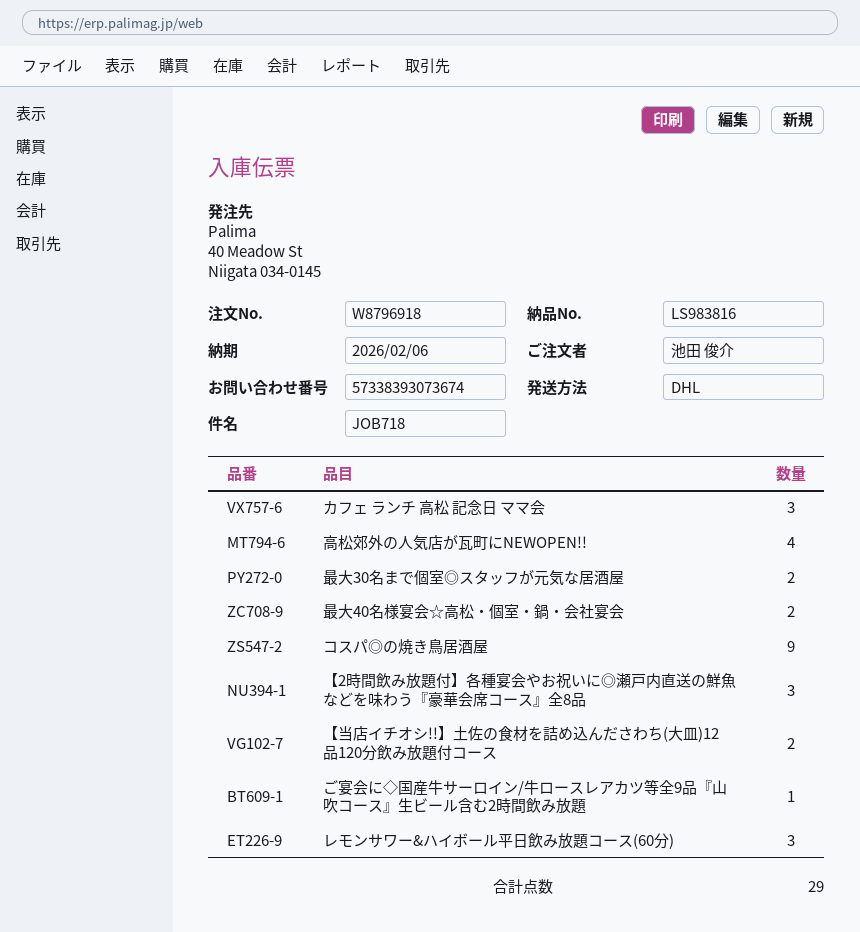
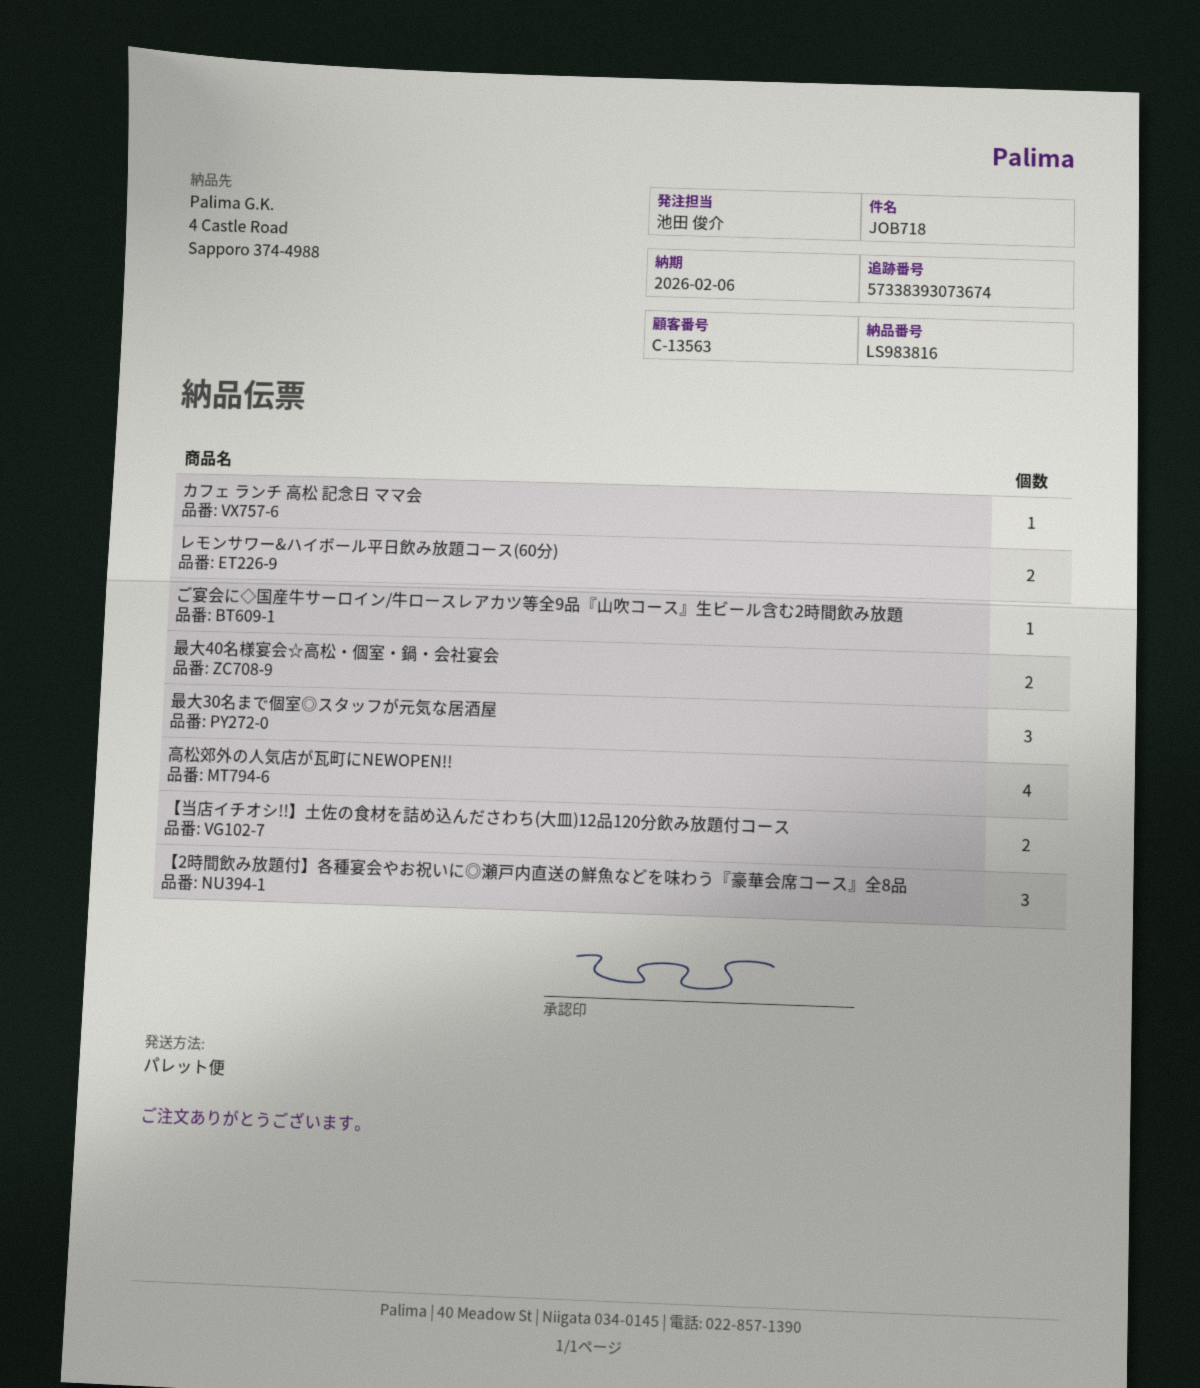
shipping method: DHL -> pallet freight
カフェ ランチ 高松 記念日 ママ会: 3 -> 1
最大30名まで個室◎スタッフが元気な居酒屋: 2 -> 3
コスパ◎の焼き鳥居酒屋: 9 -> none
レモンサワー&ハイボール平日飲み放題コース(60分): 3 -> 2

